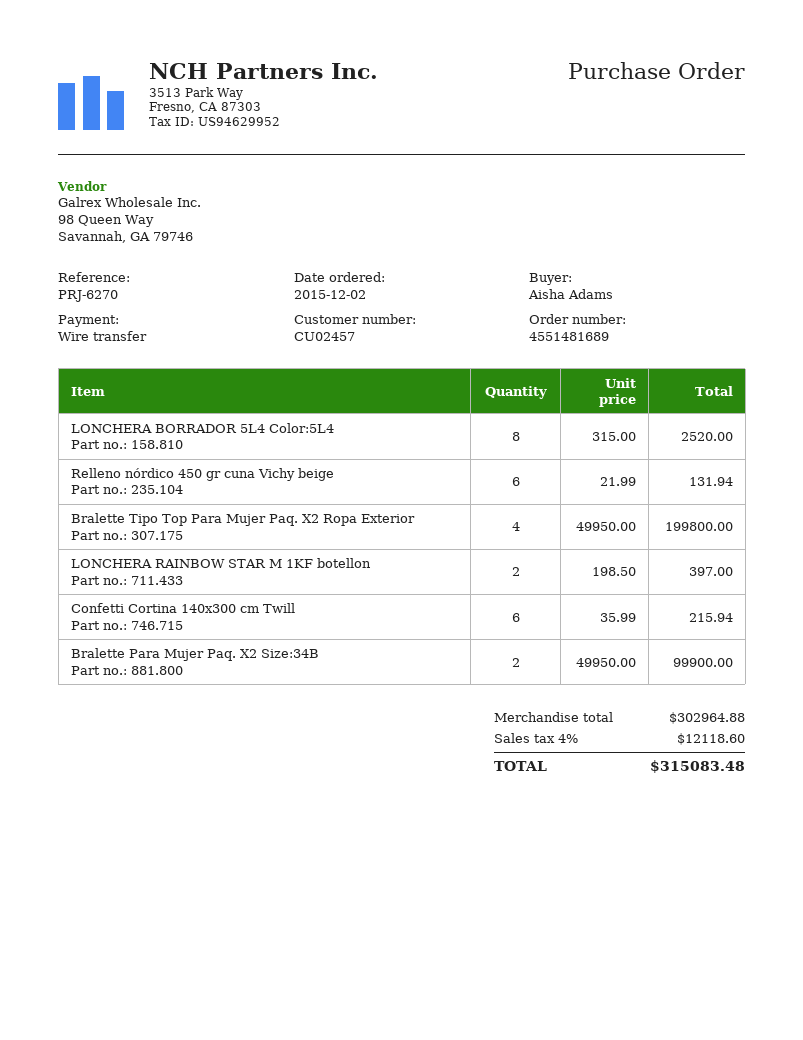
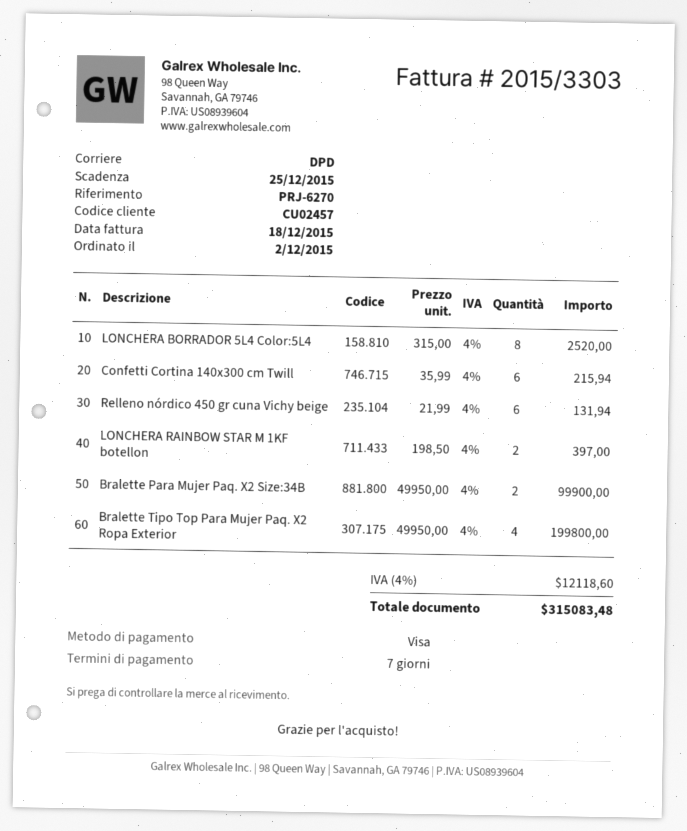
payment method: bank transfer -> Visa

